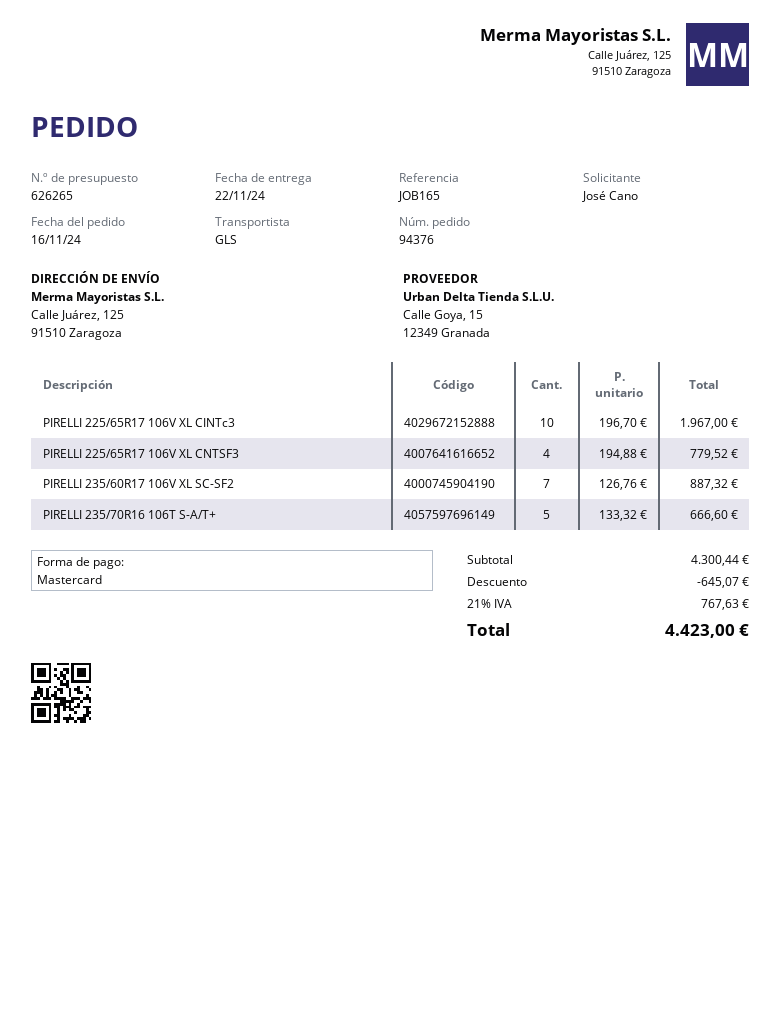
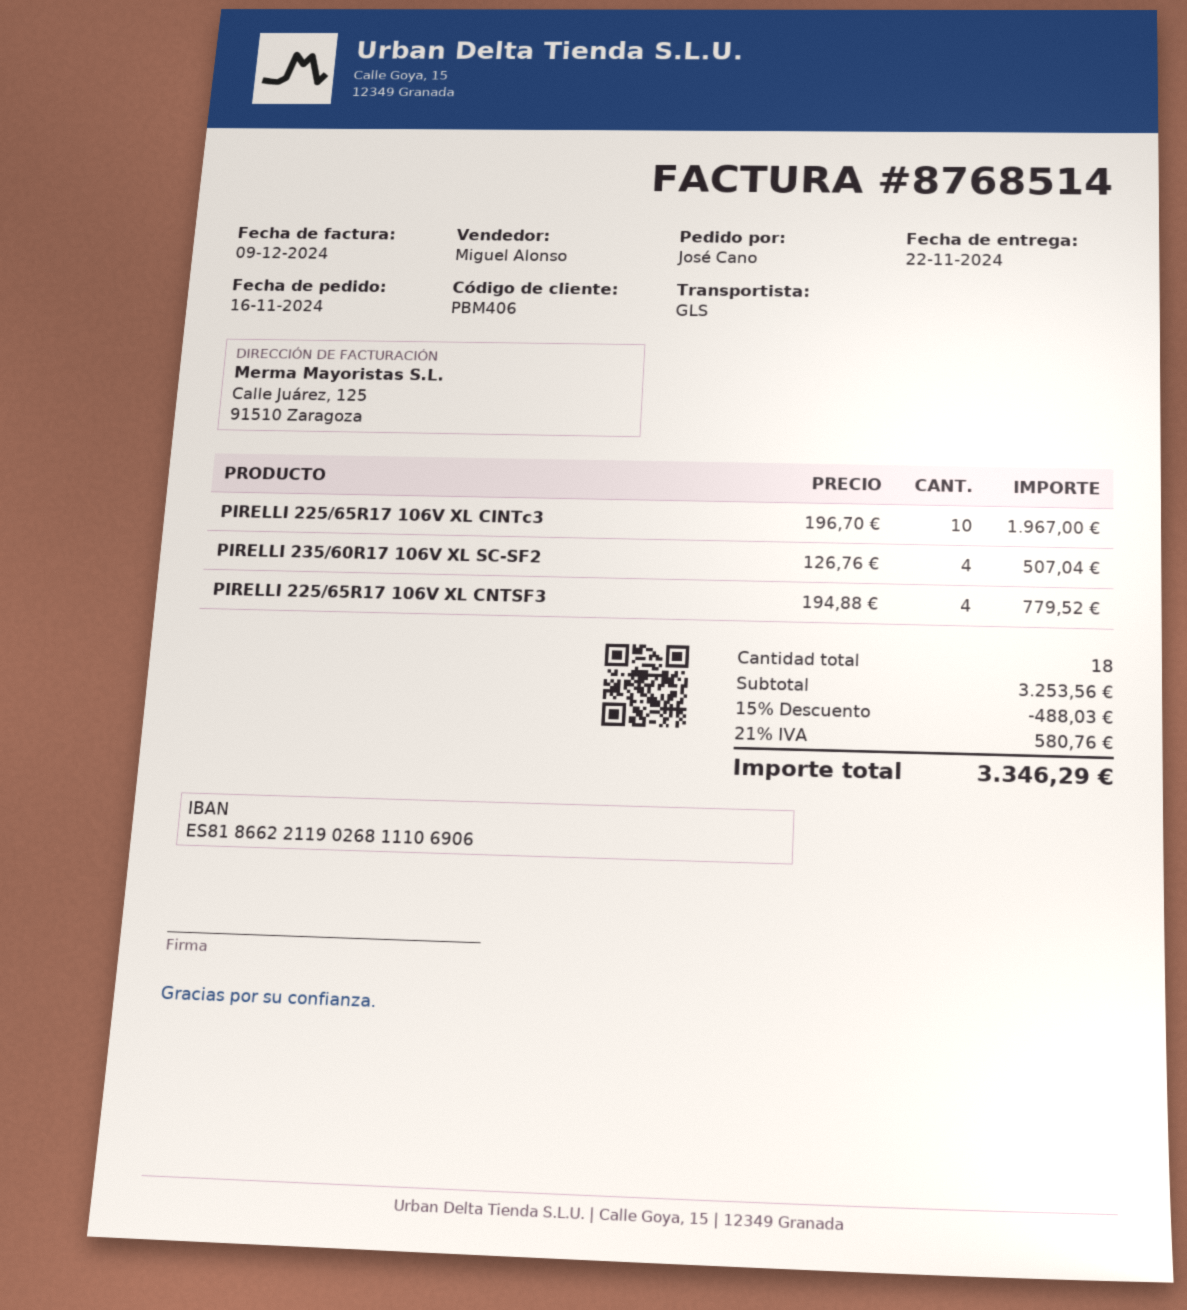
PIRELLI 235/60R17 106V XL SC-SF2: 7 x 126.76 = 887.32 -> 4 x 126.76 = 507.04
PIRELLI 235/70R16 106T S-A/T+: 5 x 133.32 = 666.60 -> none
subtotal: 4300.44 -> 3253.56
discount: 645.07 -> 488.03
tax: 21% = 767.63 -> 21% = 580.76
total: 4423.00 -> 3346.29

